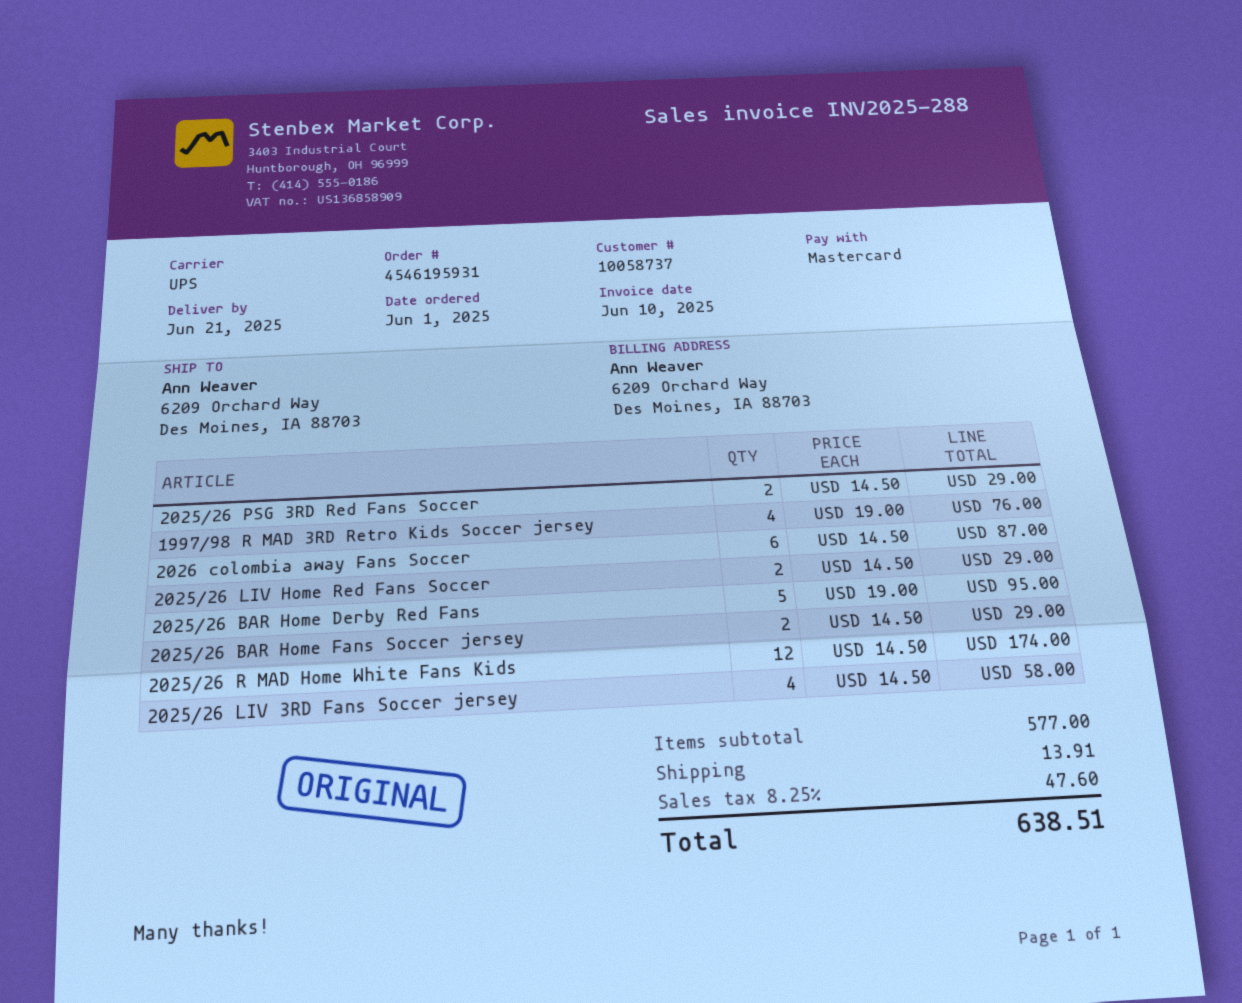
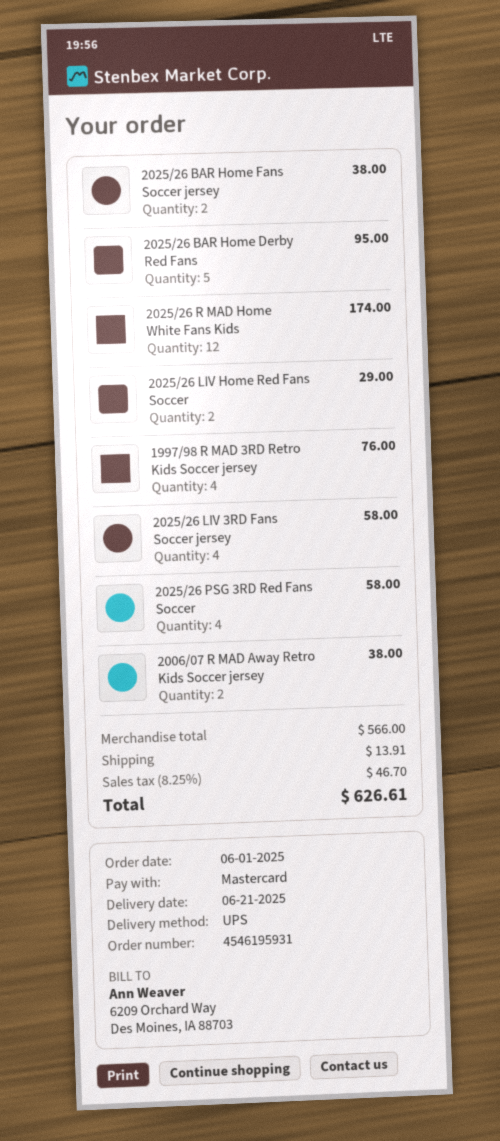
2025/26 PSG 3RD Red Fans Soccer: 2 for 29.00 -> 4 for 58.00
2026 colombia away Fans Soccer: 6 for 87.00 -> none
2025/26 BAR Home Fans Soccer jersey: 2 for 29.00 -> 2 for 38.00
2006/07 R MAD Away Retro Kids Soccer jersey: none -> 2 for 38.00
subtotal: 577.00 -> 566.00
tax: 8.25% = 47.60 -> 8.25% = 46.70
total: 638.51 -> 626.61

